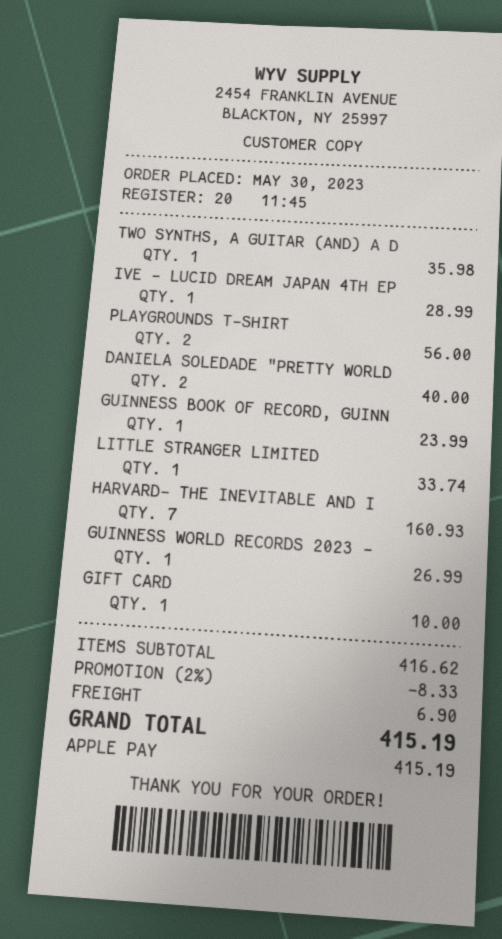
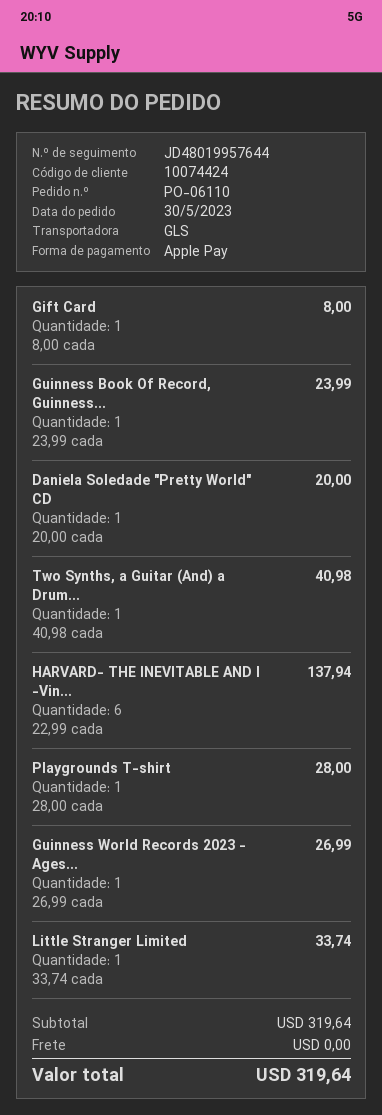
TWO SYNTHS, A GUITAR (AND) A D: 1 for 35.98 -> 1 for 40.98
IVE - LUCID DREAM JAPAN 4TH EP: 1 for 28.99 -> none
PLAYGROUNDS T-SHIRT: 2 for 56.00 -> 1 for 28.00
DANIELA SOLEDADE "PRETTY WORLD: 2 for 40.00 -> 1 for 20.00
HARVARD- THE INEVITABLE AND I: 7 for 160.93 -> 6 for 137.94
GIFT CARD: 1 for 10.00 -> 1 for 8.00
subtotal: 416.62 -> 319.64
discount: 2% = 8.33 -> none
shipping: 6.90 -> 0.00
total: 415.19 -> 319.64

